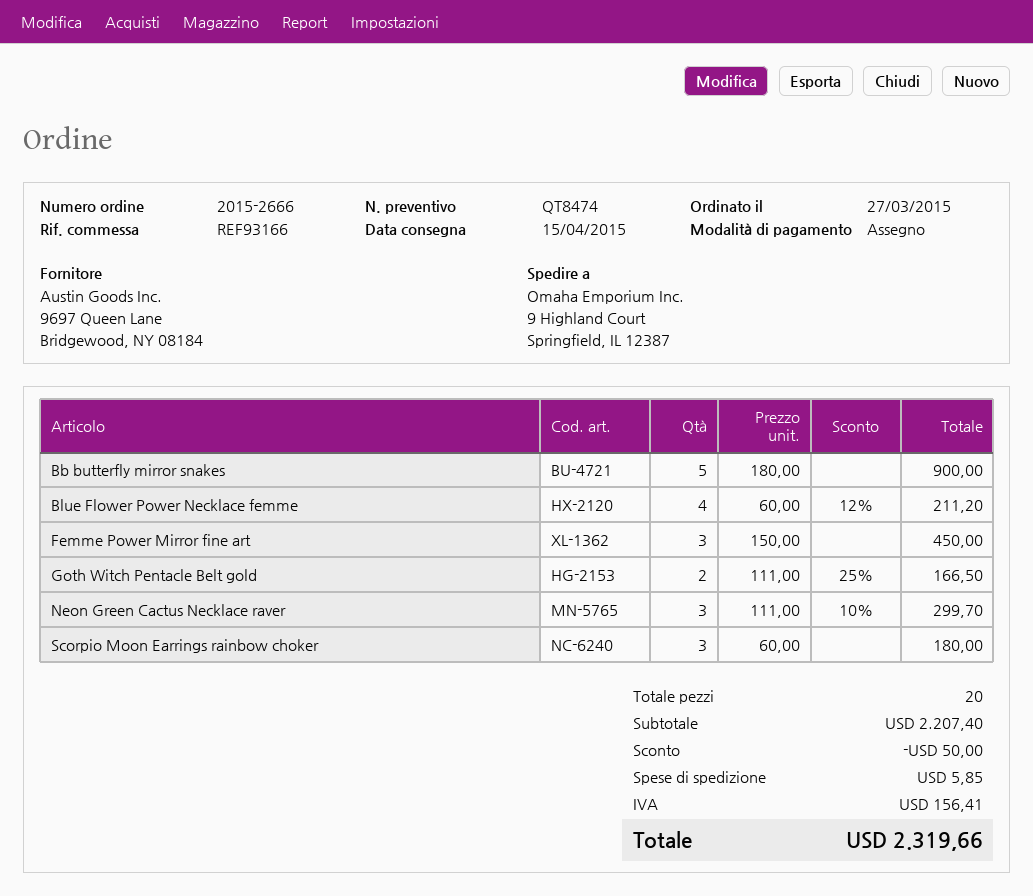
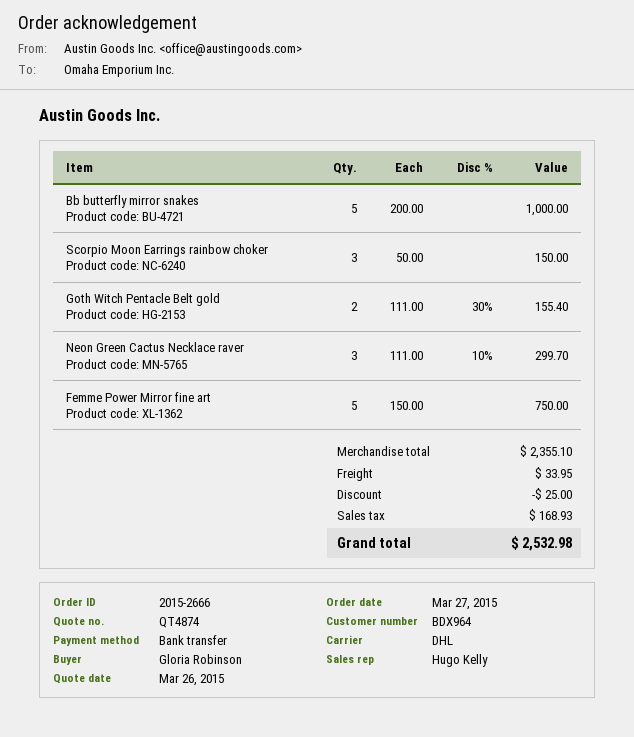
quote number: QT8474 -> QT4874
payment method: cheque -> bank transfer
Bb butterfly mirror snakes: 5 x 180.00 = 900.00 -> 5 x 200.00 = 1000.00
Blue Flower Power Necklace femme: 4 x 60.00 - 12% = 211.20 -> none
Femme Power Mirror fine art: 3 x 150.00 = 450.00 -> 5 x 150.00 = 750.00
Goth Witch Pentacle Belt gold: 2 x 111.00 - 25% = 166.50 -> 2 x 111.00 - 30% = 155.40
Scorpio Moon Earrings rainbow choker: 3 x 60.00 = 180.00 -> 3 x 50.00 = 150.00
subtotal: 2207.40 -> 2355.10
discount: 50.00 -> 25.00
shipping: 5.85 -> 33.95
tax: 156.41 -> 168.93
total: 2319.66 -> 2532.98

